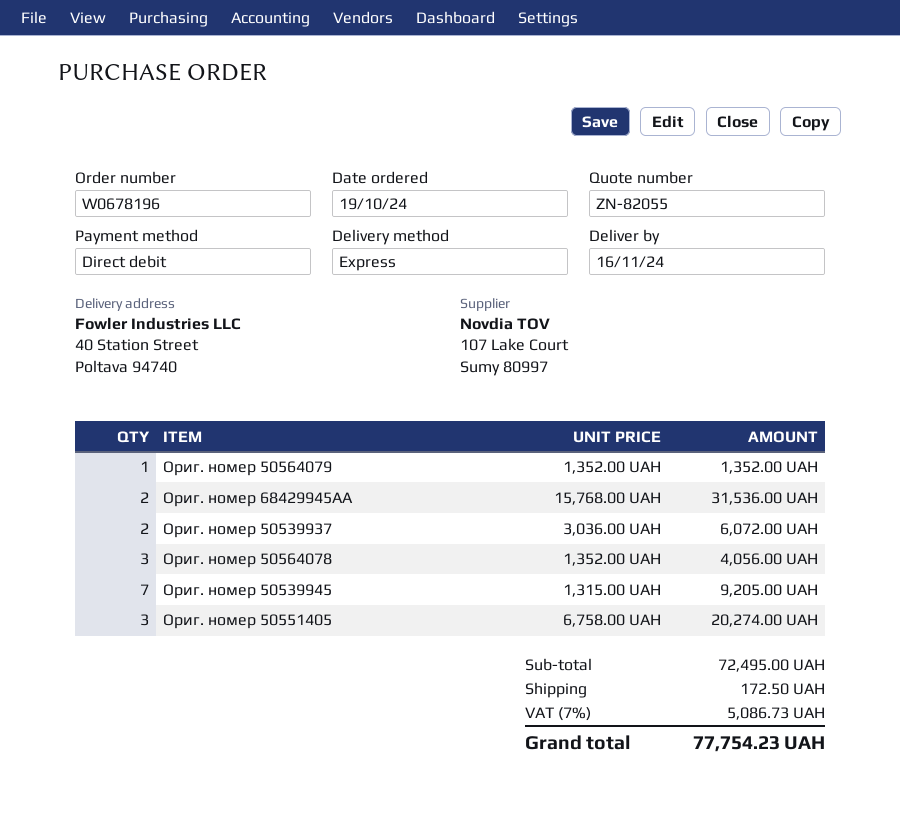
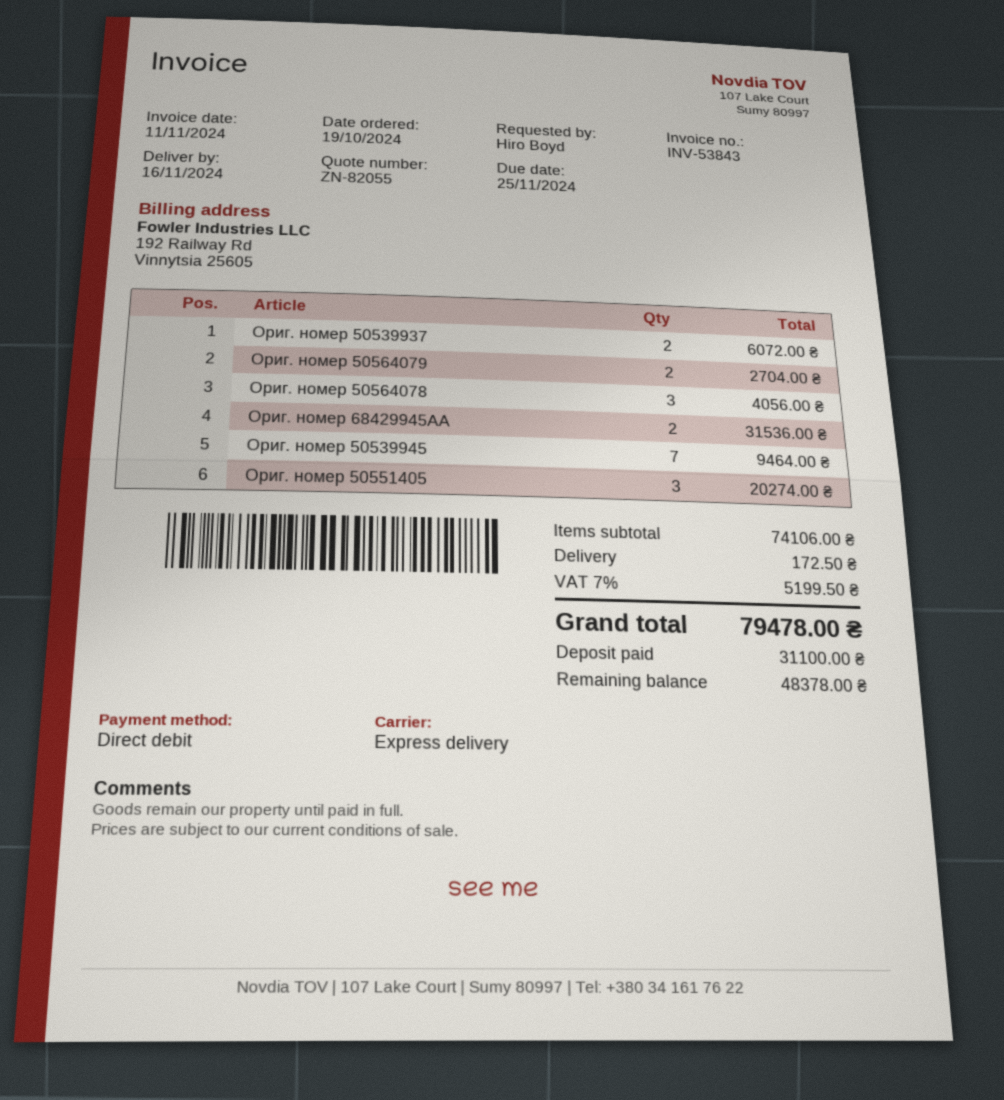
Ориг. номер 50564079: 1 for 1352.00 -> 2 for 2704.00
Ориг. номер 50539945: 7 for 9205.00 -> 7 for 9464.00
subtotal: 72495.00 -> 74106.00
tax: 7% = 5086.73 -> 7% = 5199.50
total: 77754.23 -> 79478.00

